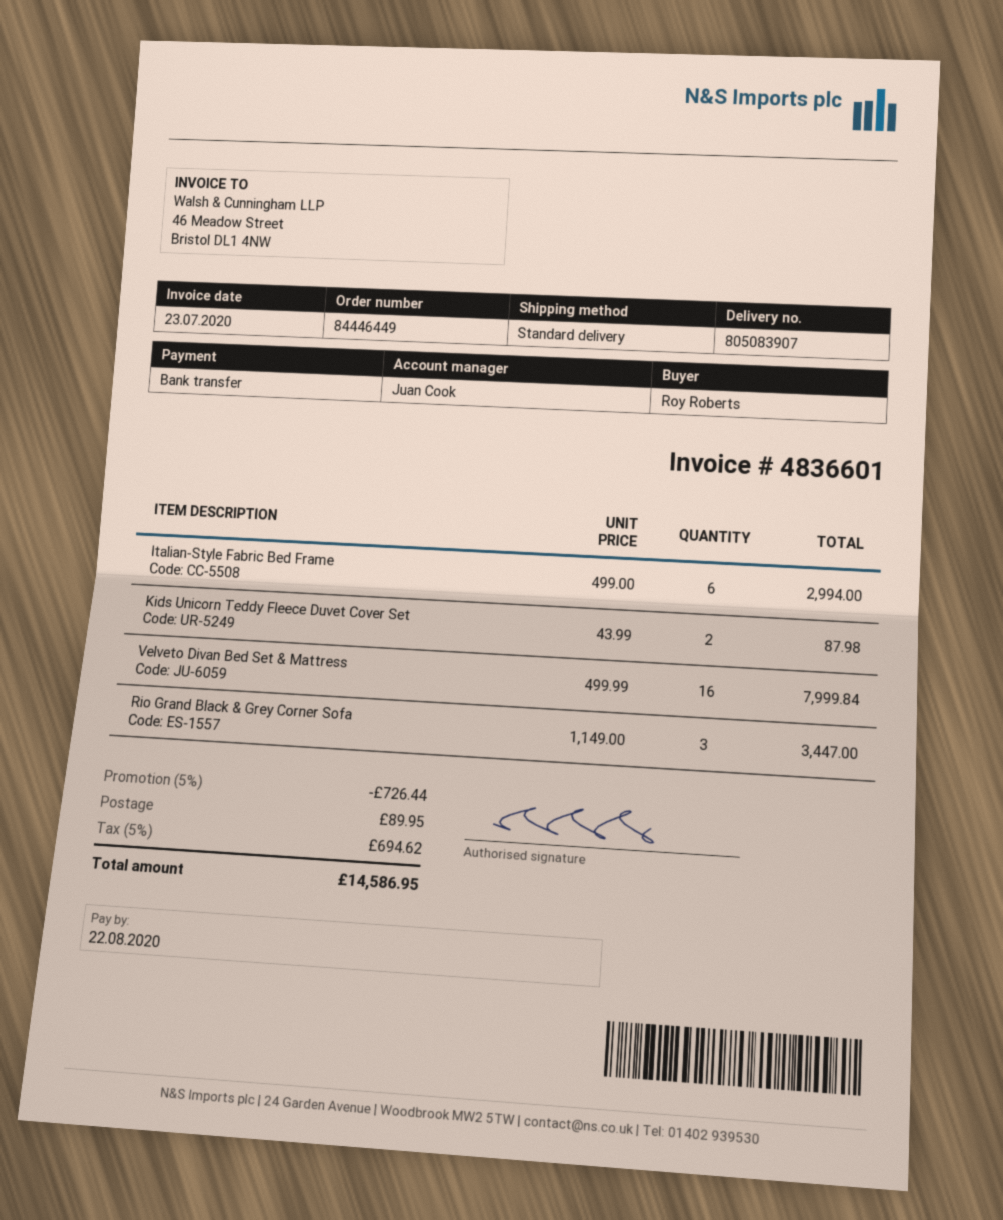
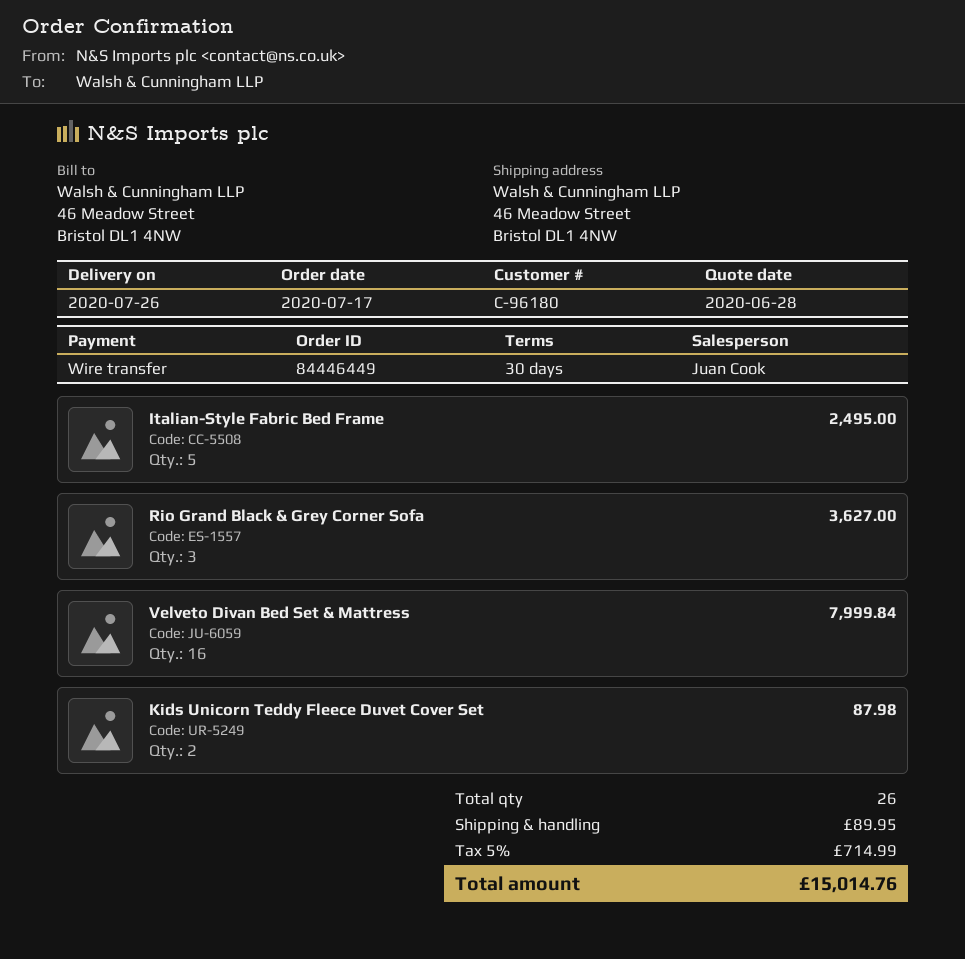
Italian-Style Fabric Bed Frame: 6 for 2994.00 -> 5 for 2495.00
Rio Grand Black & Grey Corner Sofa: 3 for 3447.00 -> 3 for 3627.00
discount: 5% = 726.44 -> none
tax: 5% = 694.62 -> 5% = 714.99
total: 14586.95 -> 15014.76

